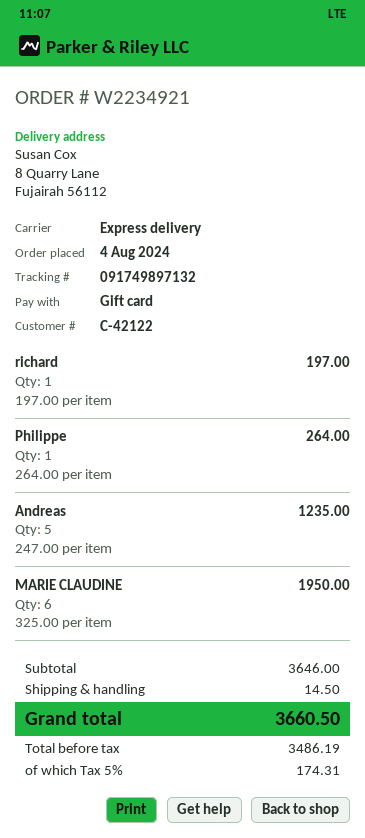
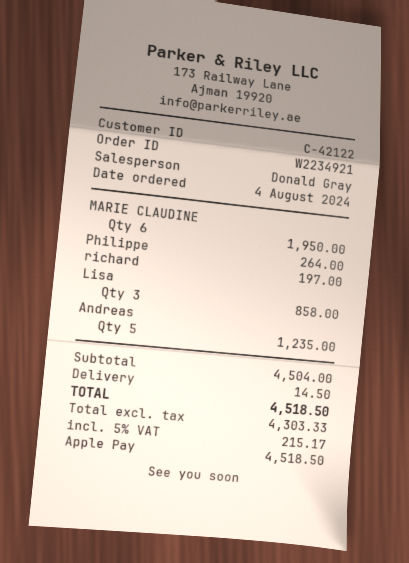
payment method: gift card -> Apple Pay
Lisa: none -> 3 for 858.00
subtotal: 3646.00 -> 4504.00
net: 3486.19 -> 4303.33
tax: 5% = 174.31 -> 5% = 215.17
total: 3660.50 -> 4518.50

